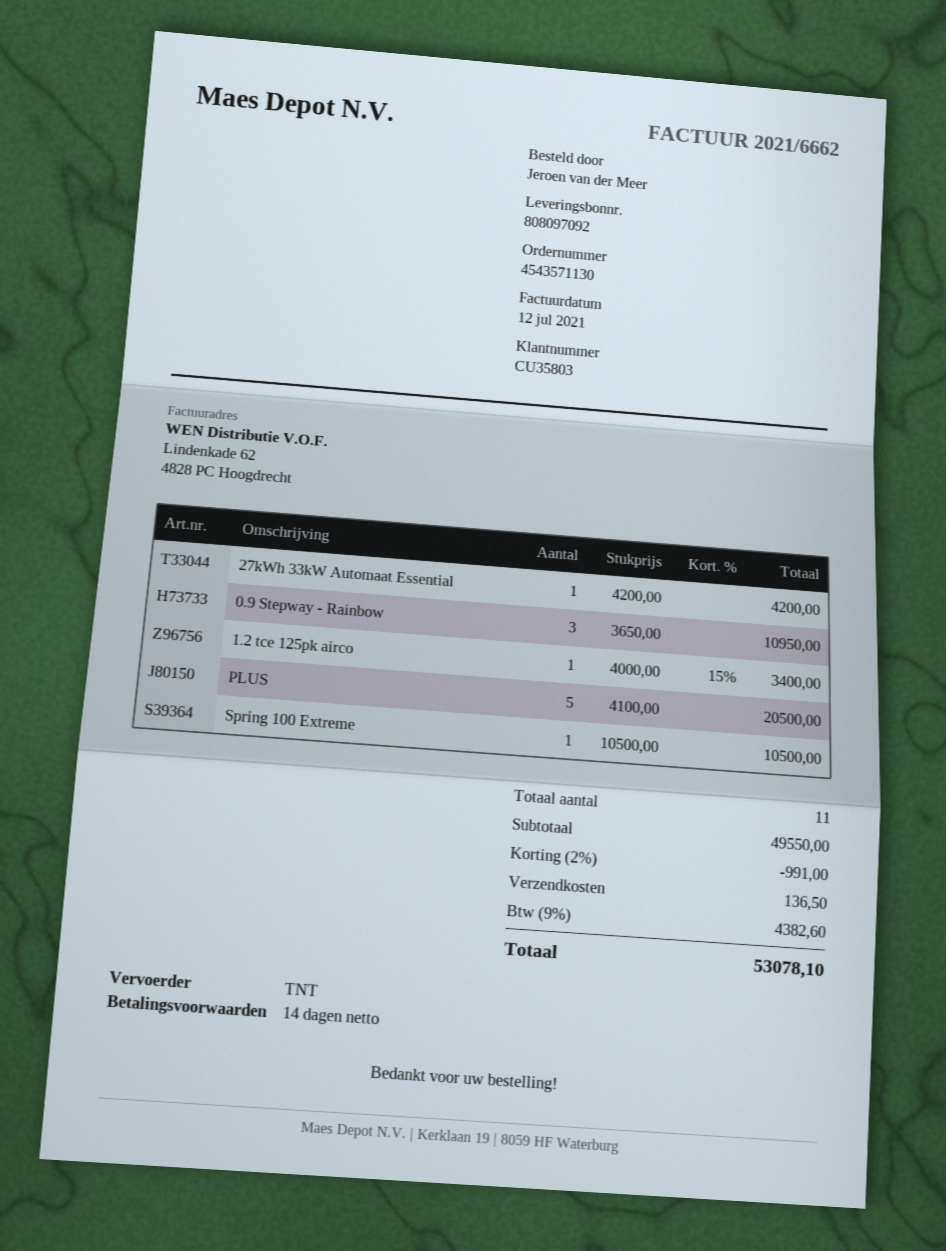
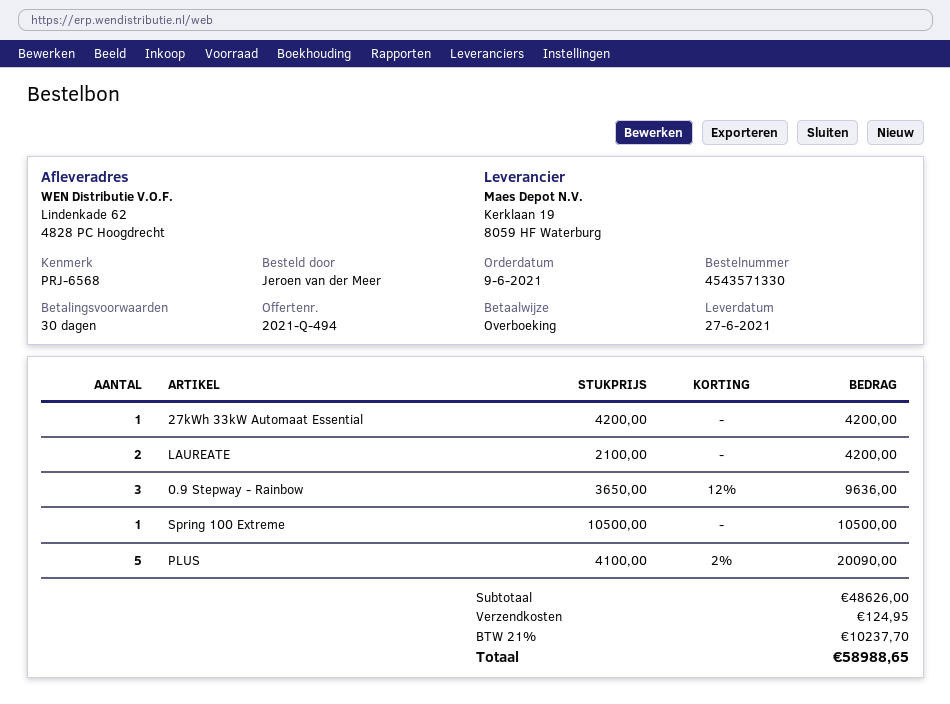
order number: 4543571130 -> 4543571330
payment terms: 14 days -> 30 days
0.9 Stepway - Rainbow: 3 x 3650.00 = 10950.00 -> 3 x 3650.00 - 12% = 9636.00
1.2 tce 125pk airco: 1 x 4000.00 - 15% = 3400.00 -> none
PLUS: 5 x 4100.00 = 20500.00 -> 5 x 4100.00 - 2% = 20090.00
LAUREATE: none -> 2 x 2100.00 = 4200.00
subtotal: 49550.00 -> 48626.00
discount: 2% = 991.00 -> none
shipping: 136.50 -> 124.95
tax: 9% = 4382.60 -> 21% = 10237.70
total: 53078.10 -> 58988.65

